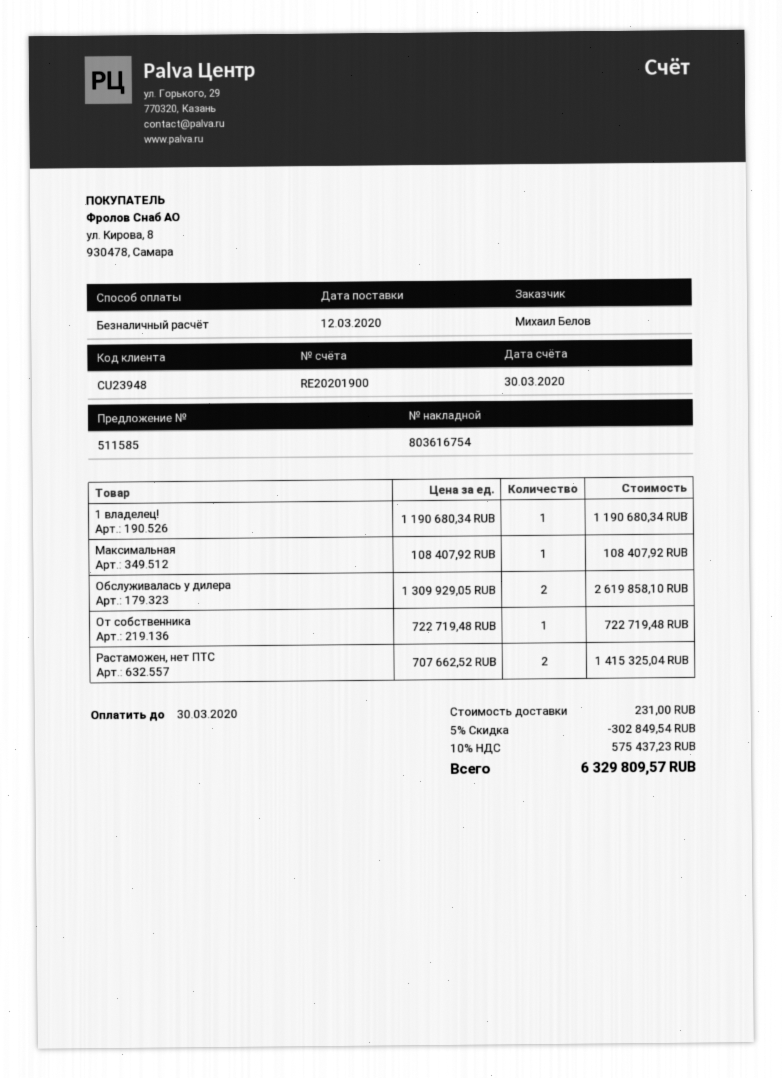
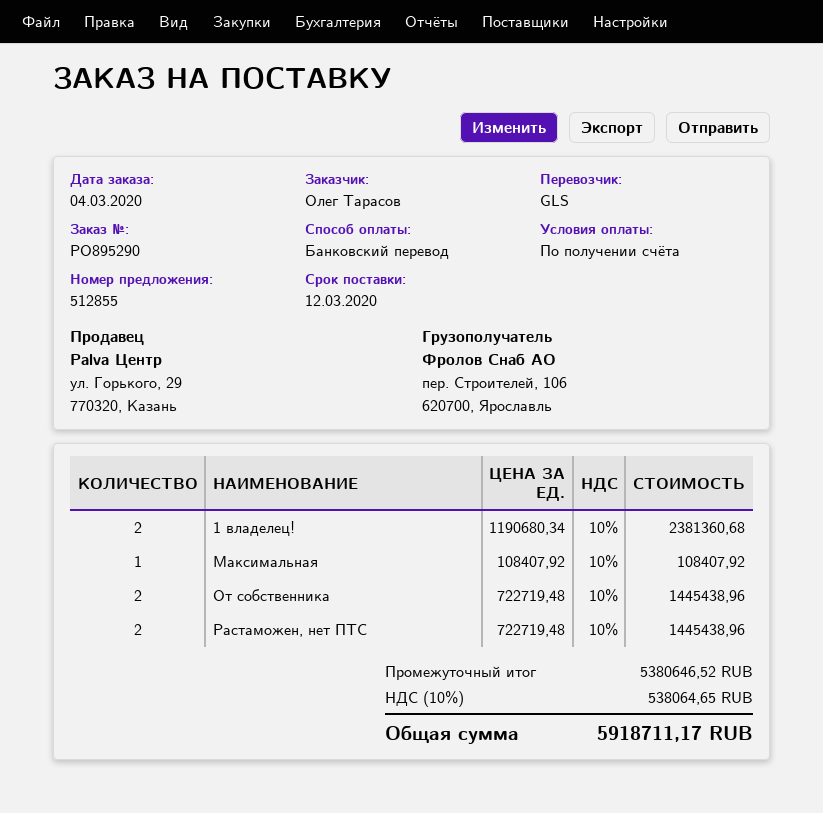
quote number: 511585 -> 512855
ordered by: Михаил Белов -> Олег Тарасов
1 владелец!: 1 x 1190680.34 = 1190680.34 -> 2 x 1190680.34 = 2381360.68
Обслуживалась у дилера: 2 x 1309929.05 = 2619858.10 -> none
От собственника: 1 x 722719.48 = 722719.48 -> 2 x 722719.48 = 1445438.96
Растаможен, нет ПТС: 2 x 707662.52 = 1415325.04 -> 2 x 722719.48 = 1445438.96
discount: 5% = 302849.54 -> none
shipping: 231.00 -> none
tax: 10% = 575437.23 -> 10% = 538064.65
total: 6329809.57 -> 5918711.17

